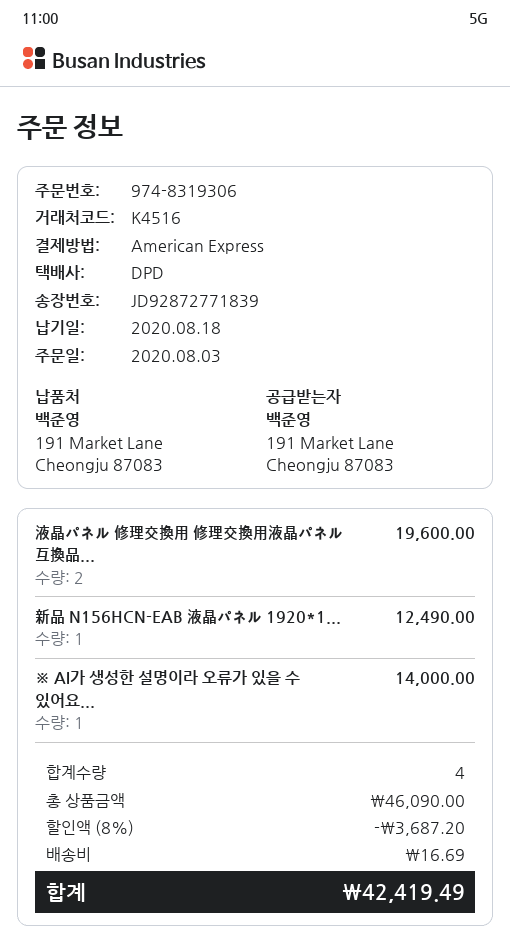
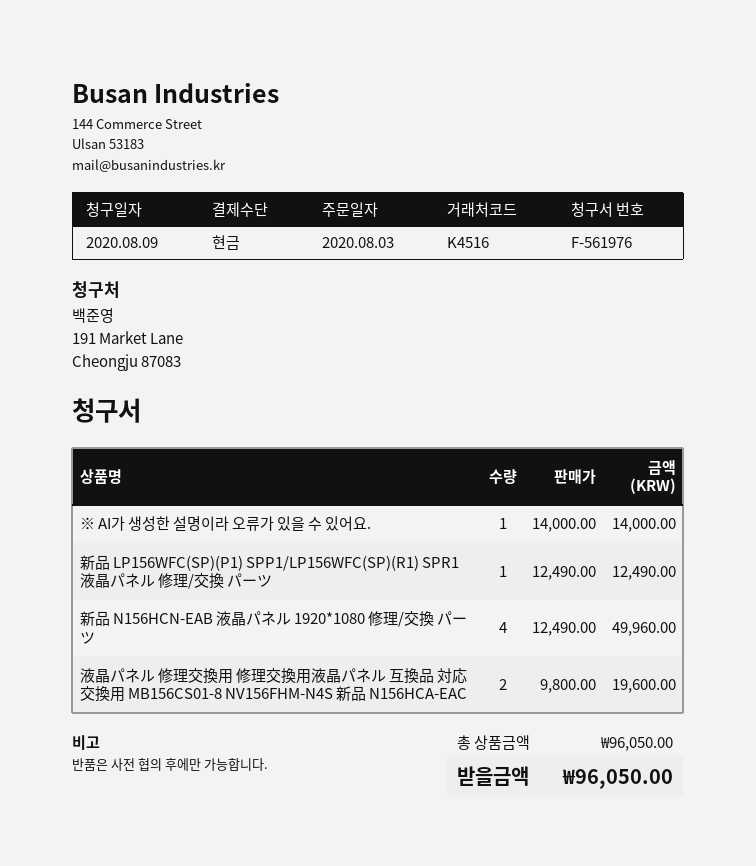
payment method: American Express -> cash
新品 N156HCN-EAB 液晶パネル 1920*1...: 1 for 12490.00 -> 4 for 49960.00
新品 LP156WFC(SP)(P1) SPP1/LP156WFC(SP)(R1) SPR1 液晶パネル 修理/交換 パーツ: none -> 1 for 12490.00
subtotal: 46090.00 -> 96050.00
discount: 8% = 3687.20 -> none
shipping: 16.69 -> none
total: 42419.49 -> 96050.00

